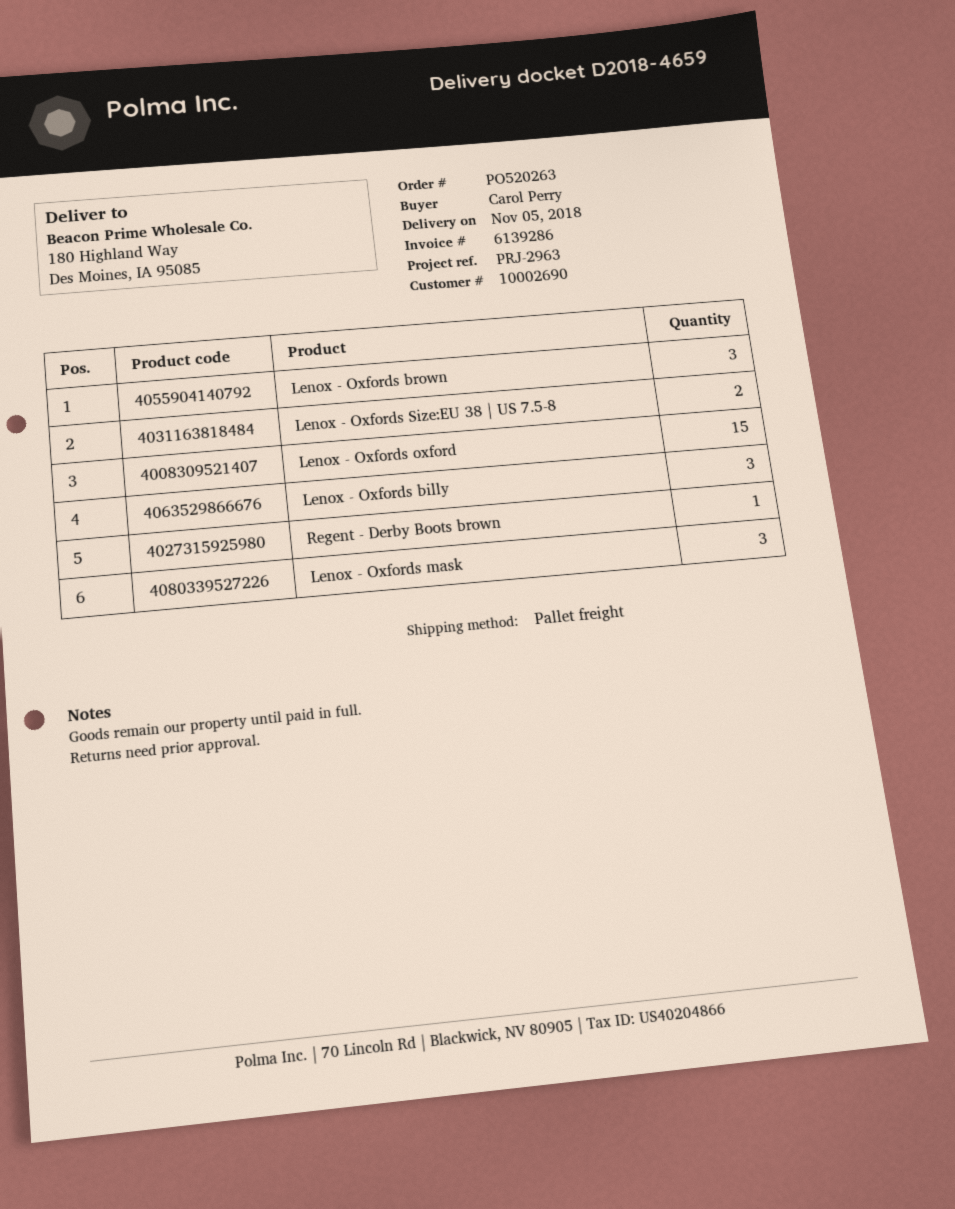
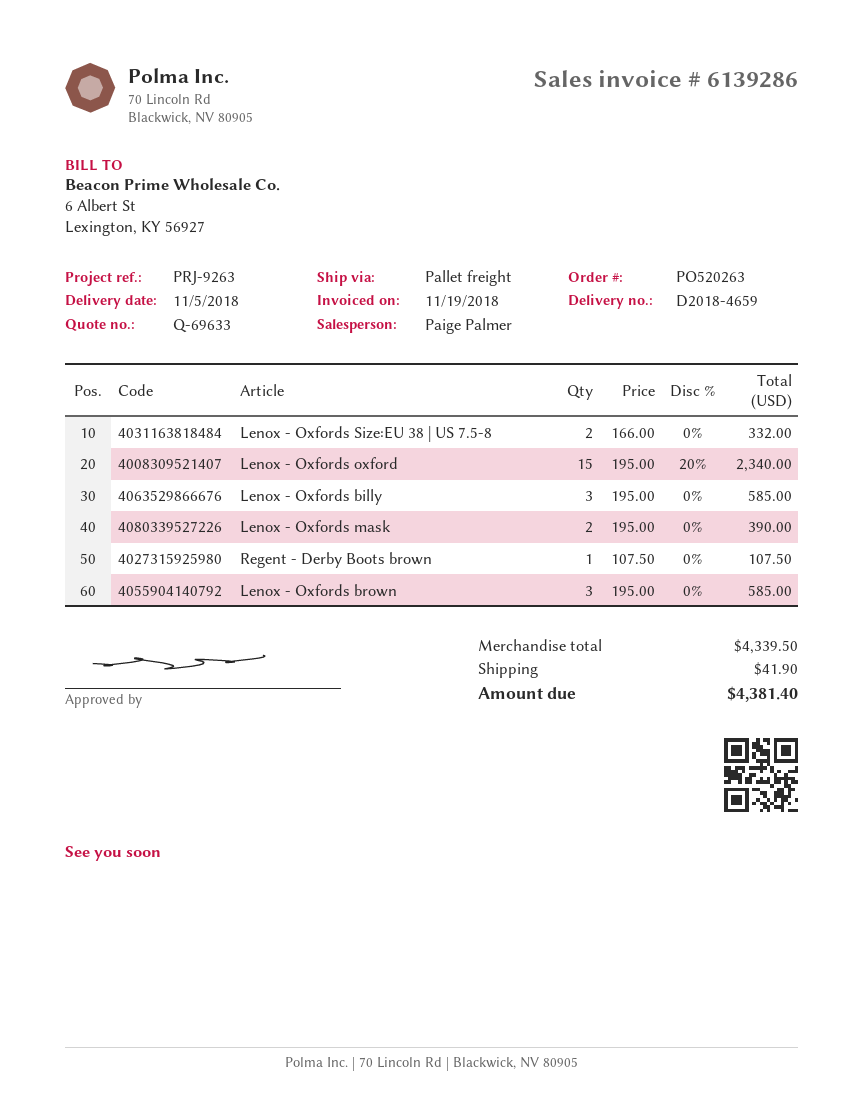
reference: PRJ-2963 -> PRJ-9263
Lenox - Oxfords mask: 3 -> 2

